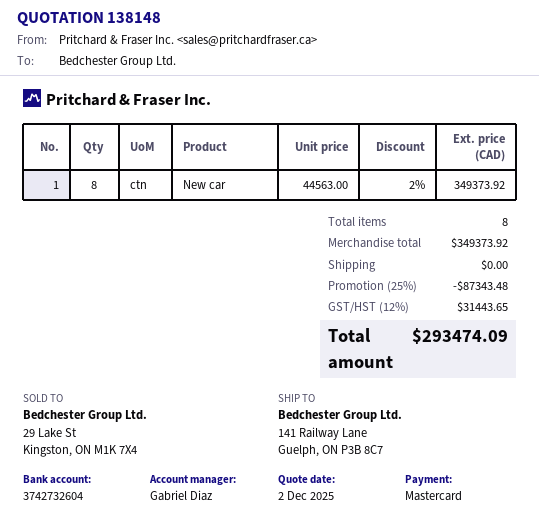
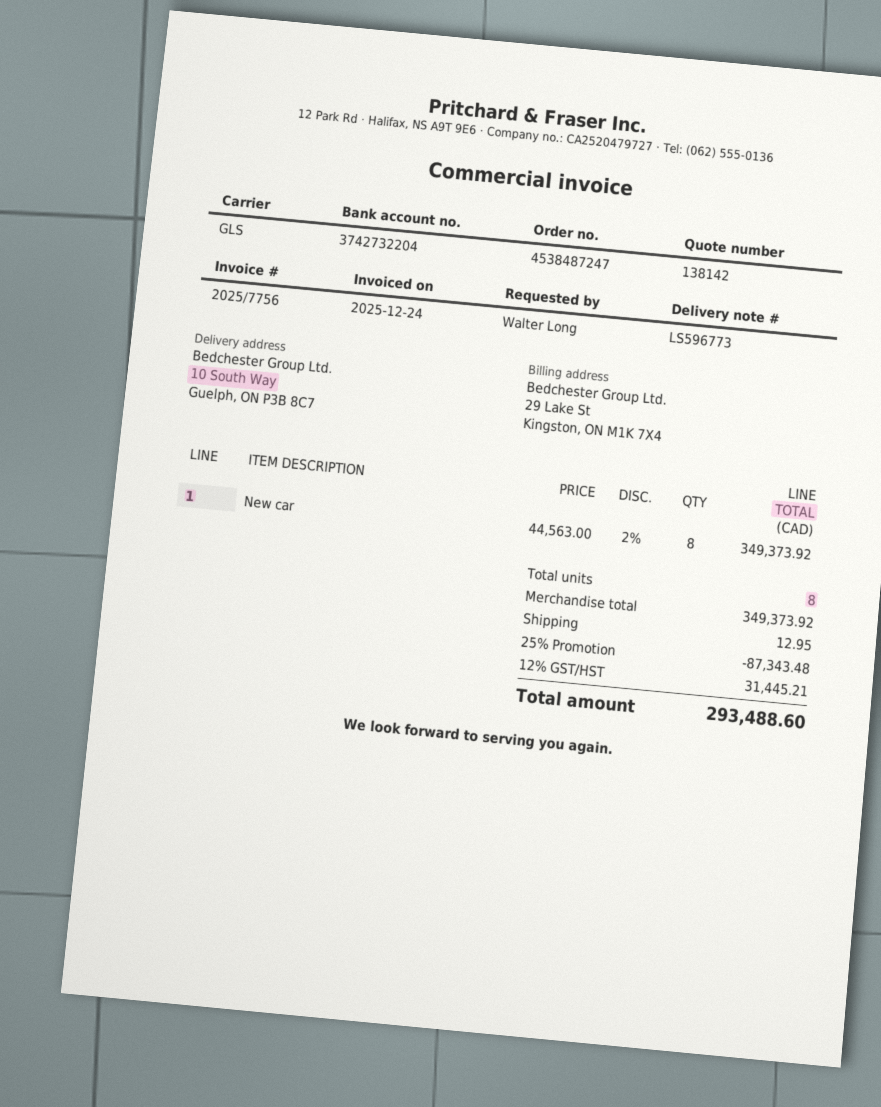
quote number: 138148 -> 138142
bank account: 3742732604 -> 3742732204
ship to: 141 Railway Lane, Guelph, ON P3B 8C7 -> 10 South Way, Guelph, ON P3B 8C7
shipping: 0.00 -> 12.95
tax: 12% = 31443.65 -> 12% = 31445.21
total: 293474.09 -> 293488.60

